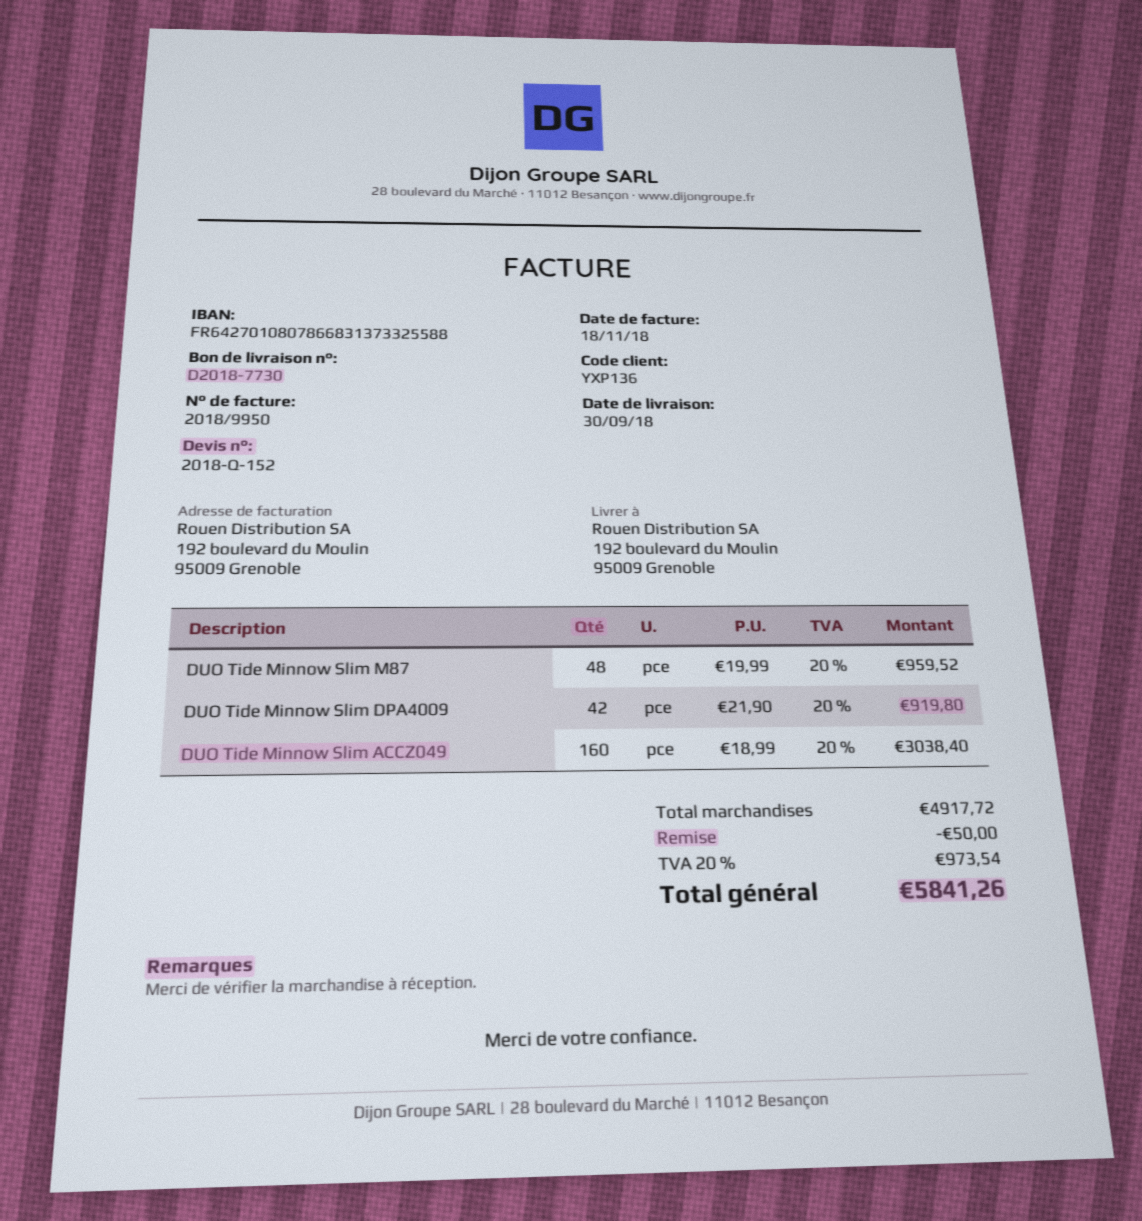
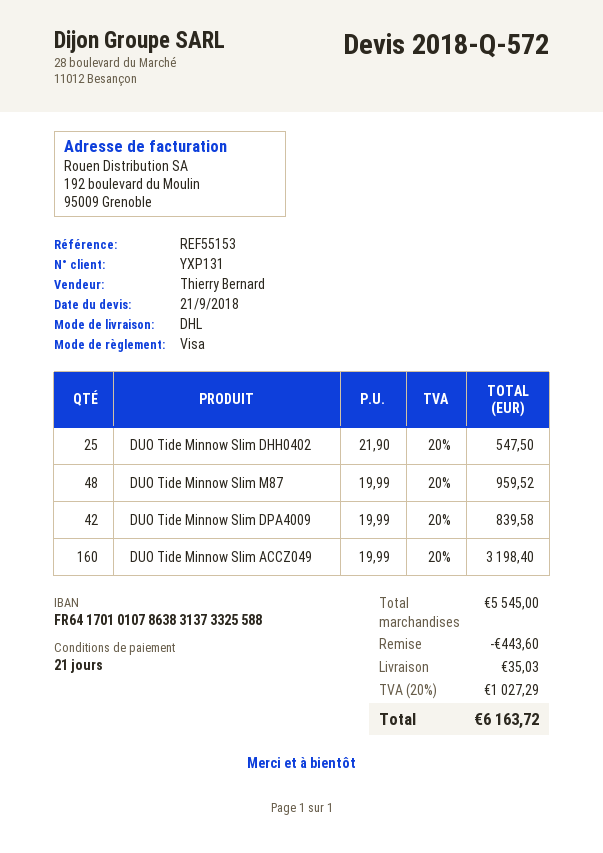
quote number: 2018-Q-152 -> 2018-Q-572
customer number: YXP136 -> YXP131
bank account: FR6427010807866831373325588 -> FR6417010107863831373325588
DUO Tide Minnow Slim DPA4009: 42 x 21.90 = 919.80 -> 42 x 19.99 = 839.58
DUO Tide Minnow Slim ACCZ049: 160 x 18.99 = 3038.40 -> 160 x 19.99 = 3198.40
DUO Tide Minnow Slim DHH0402: none -> 25 x 21.90 = 547.50
subtotal: 4917.72 -> 5545.00
discount: 50.00 -> 443.60
shipping: none -> 35.03
tax: 20% = 973.54 -> 20% = 1027.29
total: 5841.26 -> 6163.72

